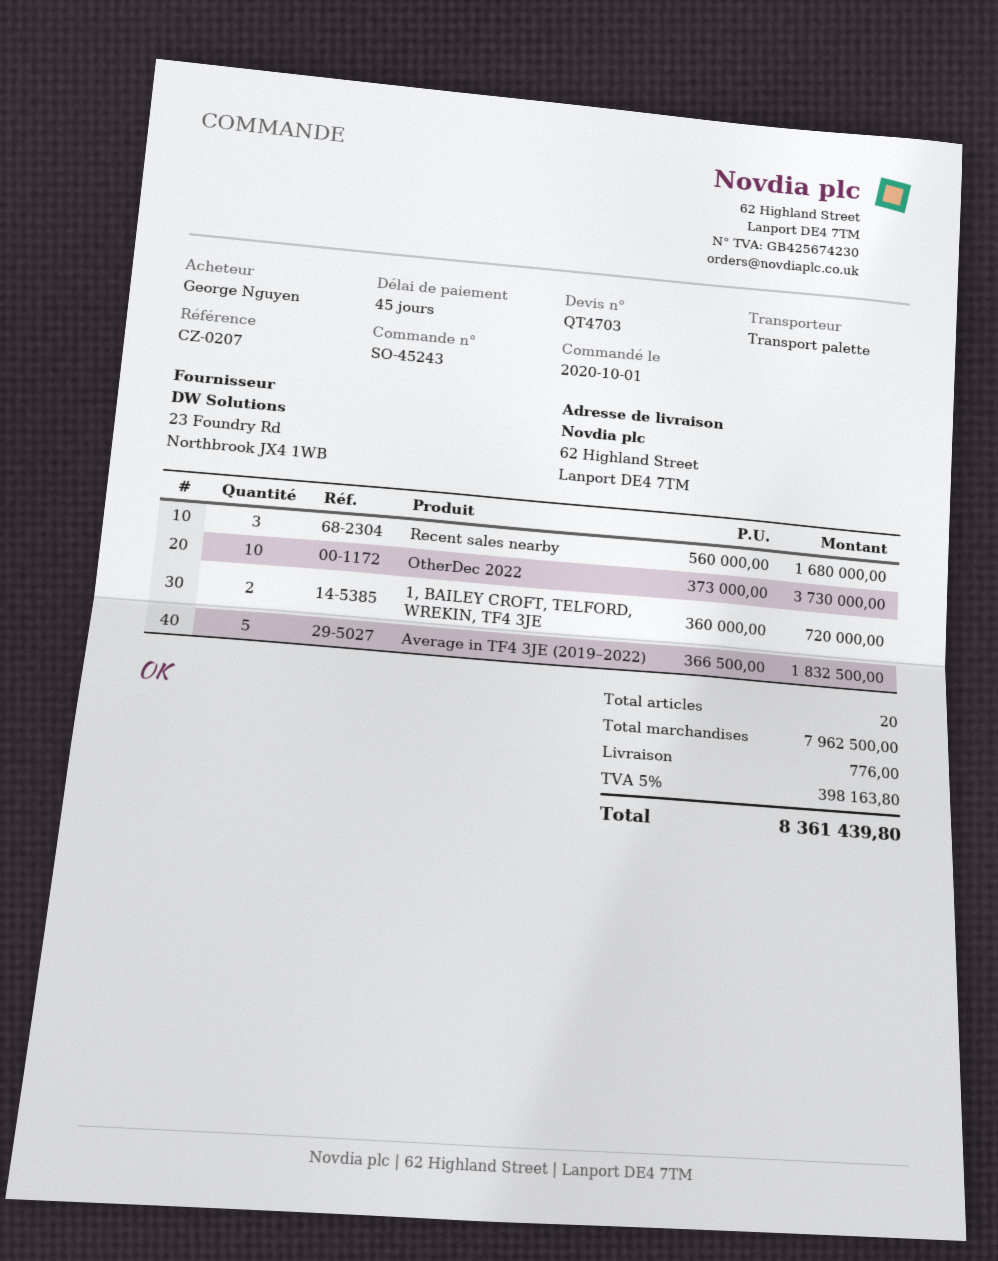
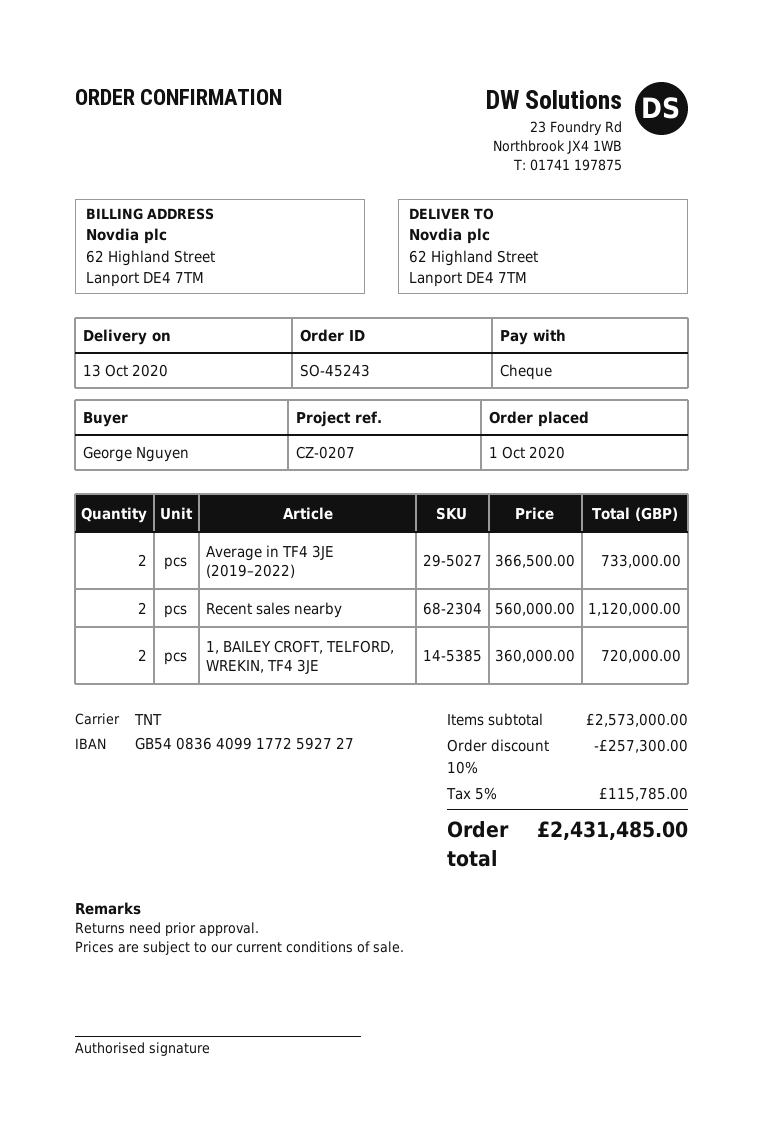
shipping method: pallet freight -> TNT
Recent sales nearby: 3 x 560000.00 = 1680000.00 -> 2 x 560000.00 = 1120000.00
OtherDec 2022: 10 x 373000.00 = 3730000.00 -> none
Average in TF4 3JE (2019–2022): 5 x 366500.00 = 1832500.00 -> 2 x 366500.00 = 733000.00
subtotal: 7962500.00 -> 2573000.00
discount: none -> 10% = 257300.00
shipping: 776.00 -> none
tax: 5% = 398163.80 -> 5% = 115785.00
total: 8361439.80 -> 2431485.00

